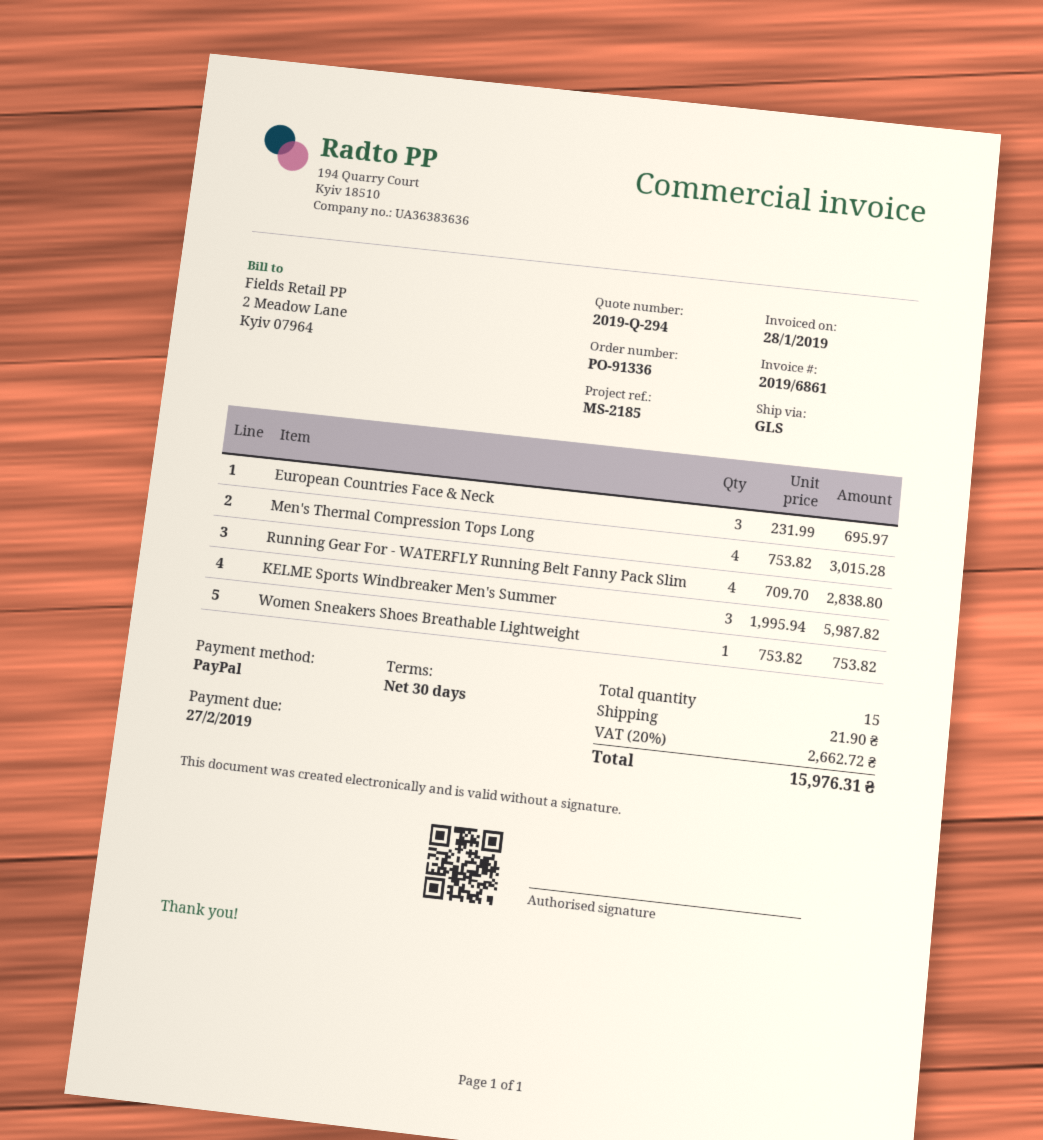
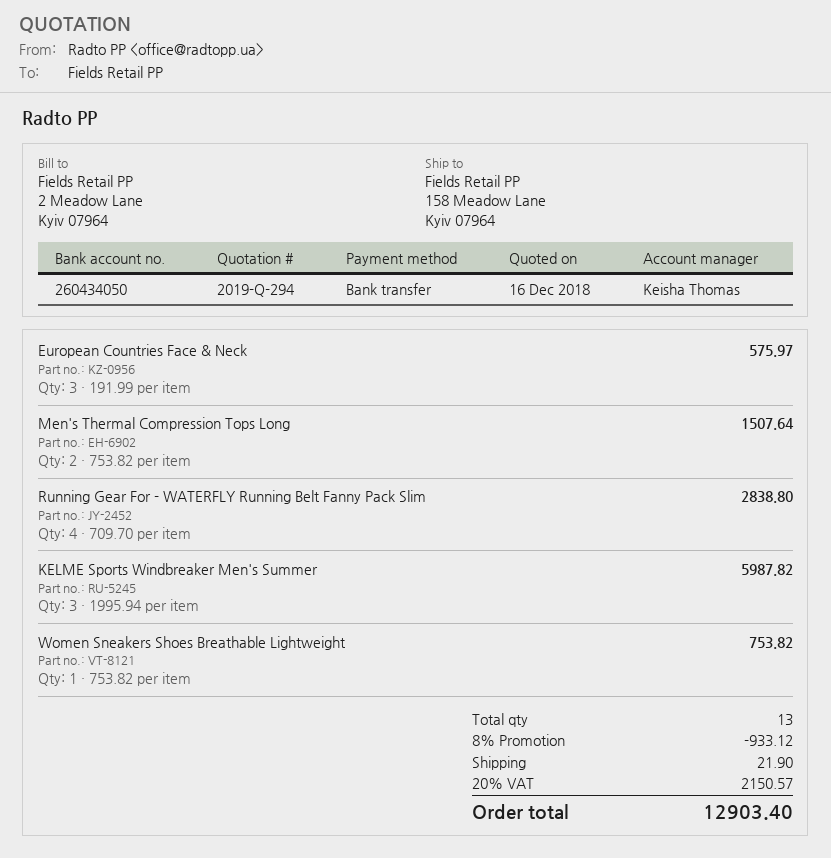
payment method: PayPal -> bank transfer
European Countries Face & Neck: 3 x 231.99 = 695.97 -> 3 x 191.99 = 575.97
Men's Thermal Compression Tops Long: 4 x 753.82 = 3015.28 -> 2 x 753.82 = 1507.64
total quantity: 15 -> 13
discount: none -> 8% = 933.12
tax: 20% = 2662.72 -> 20% = 2150.57
total: 15976.31 -> 12903.40

